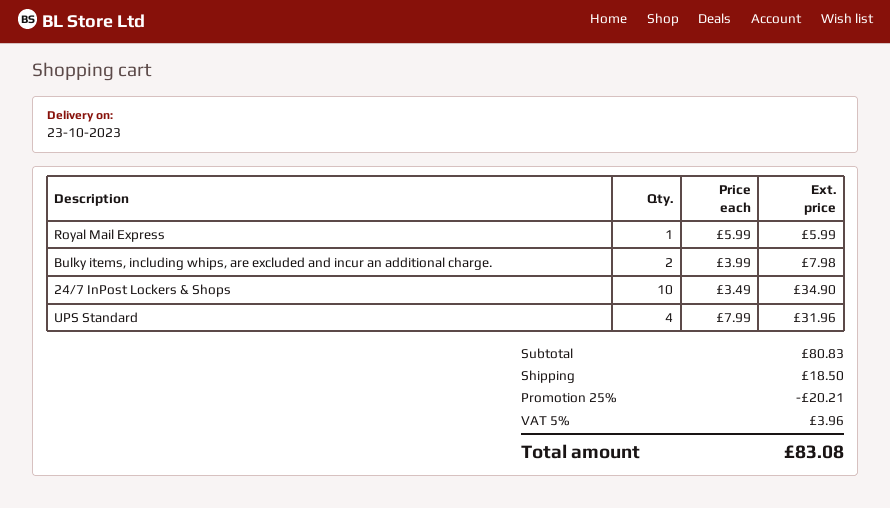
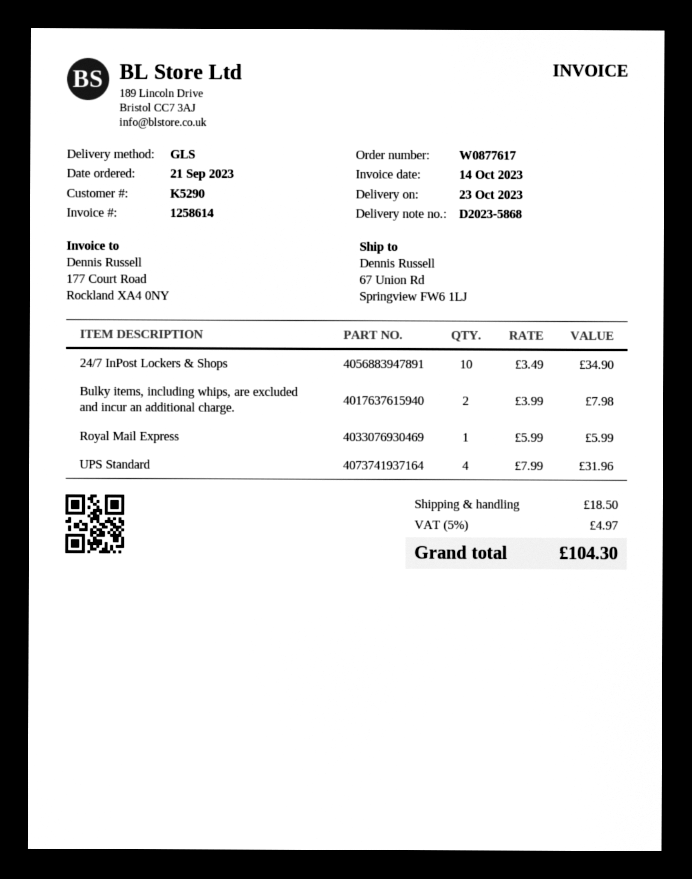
discount: 25% = 20.21 -> none
tax: 5% = 3.96 -> 5% = 4.97
total: 83.08 -> 104.30

